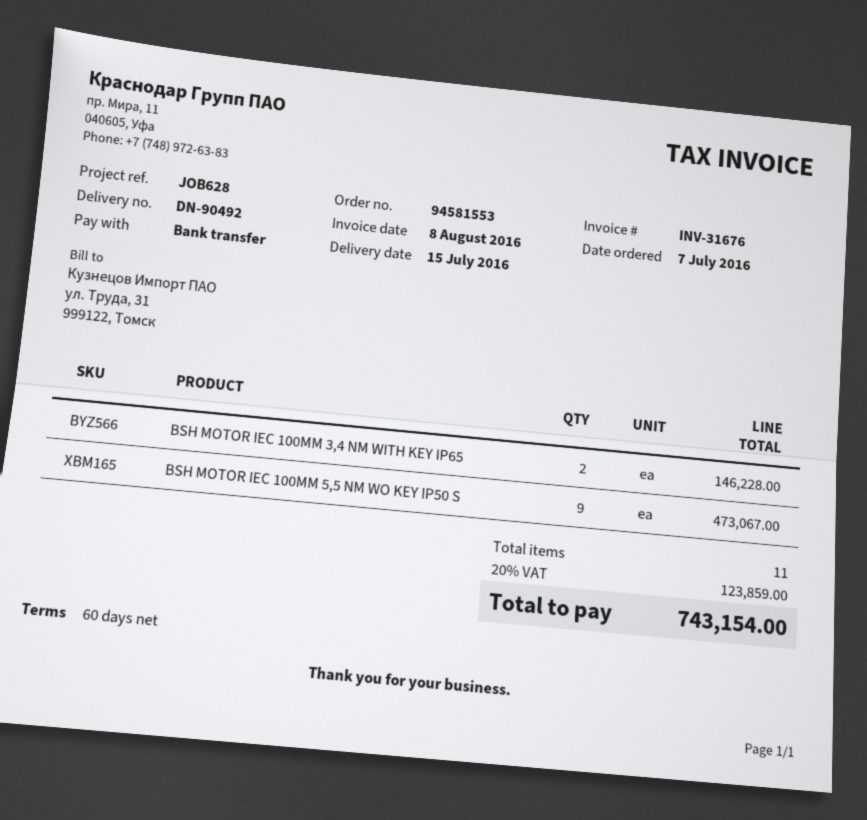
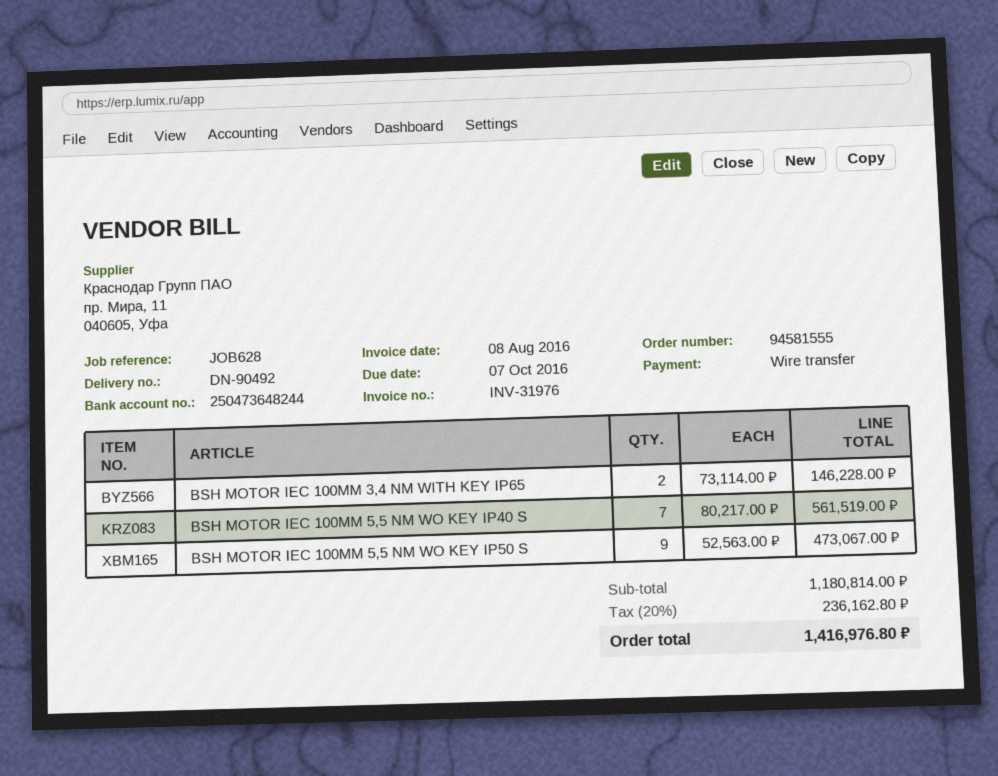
order number: 94581553 -> 94581555
invoice number: INV-31676 -> INV-31976
BSH MOTOR IEC 100MM 5,5 NM WO KEY IP40 S: none -> 7 for 561519.00
tax: 20% = 123859.00 -> 20% = 236162.80
total: 743154.00 -> 1416976.80

